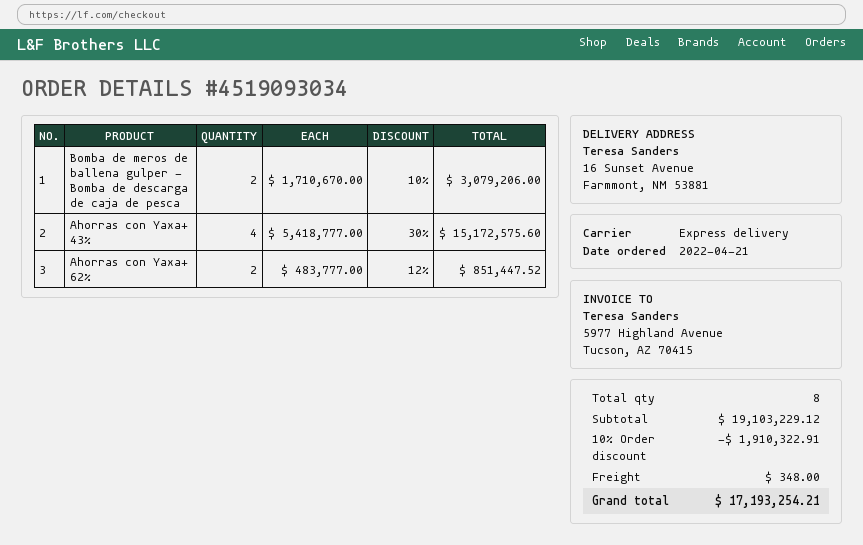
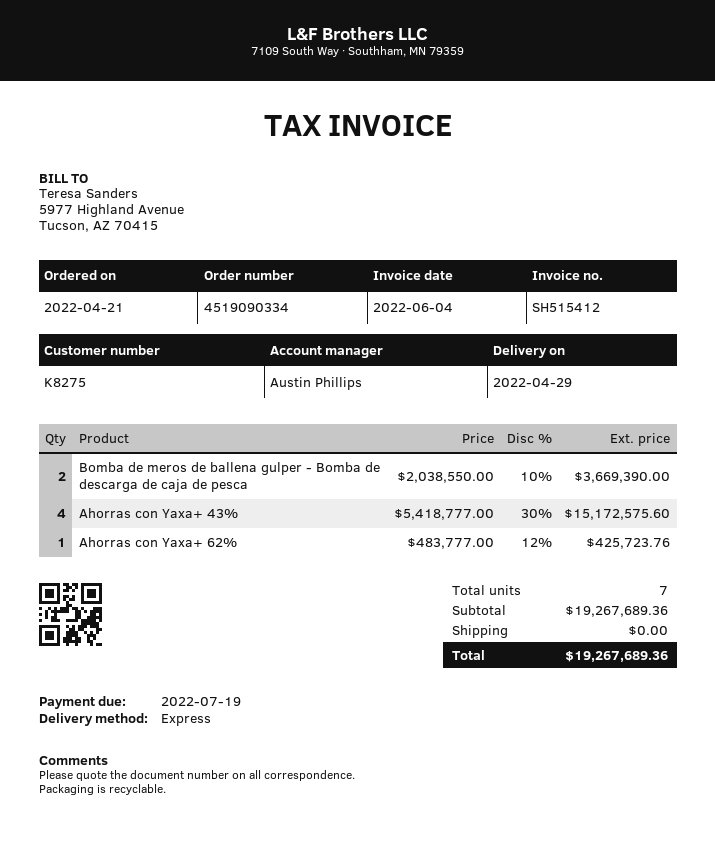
order number: 4519093034 -> 4519090334
Bomba de meros de ballena gulper - Bomba de descarga de caja de pesca: 2 x 1710670.00 - 10% = 3079206.00 -> 2 x 2038550.00 - 10% = 3669390.00
Ahorras con Yaxa+ 62%: 2 x 483777.00 - 12% = 851447.52 -> 1 x 483777.00 - 12% = 425723.76
total quantity: 8 -> 7
subtotal: 19103229.12 -> 19267689.36
discount: 10% = 1910322.91 -> none
shipping: 348.00 -> 0.00
total: 17193254.21 -> 19267689.36

